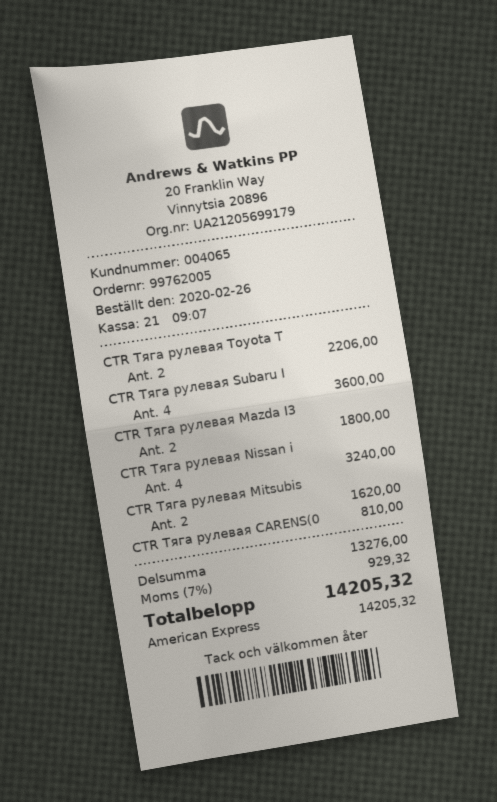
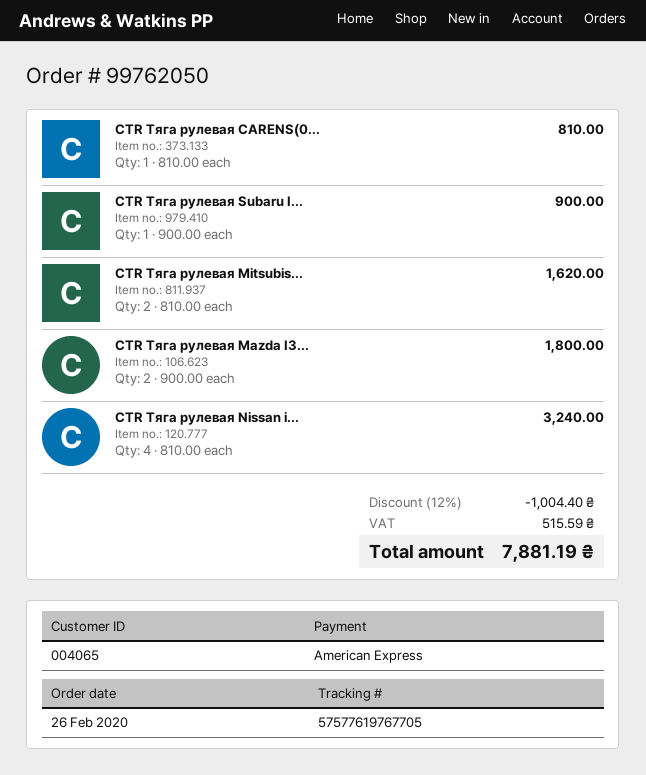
order number: 99762005 -> 99762050
CTR Тяга рулевая Toyota T: 2 for 2206.00 -> none
CTR Тяга рулевая Subaru I: 4 for 3600.00 -> 1 for 900.00
discount: none -> 12% = 1004.40
tax: 929.32 -> 515.59
total: 14205.32 -> 7881.19

